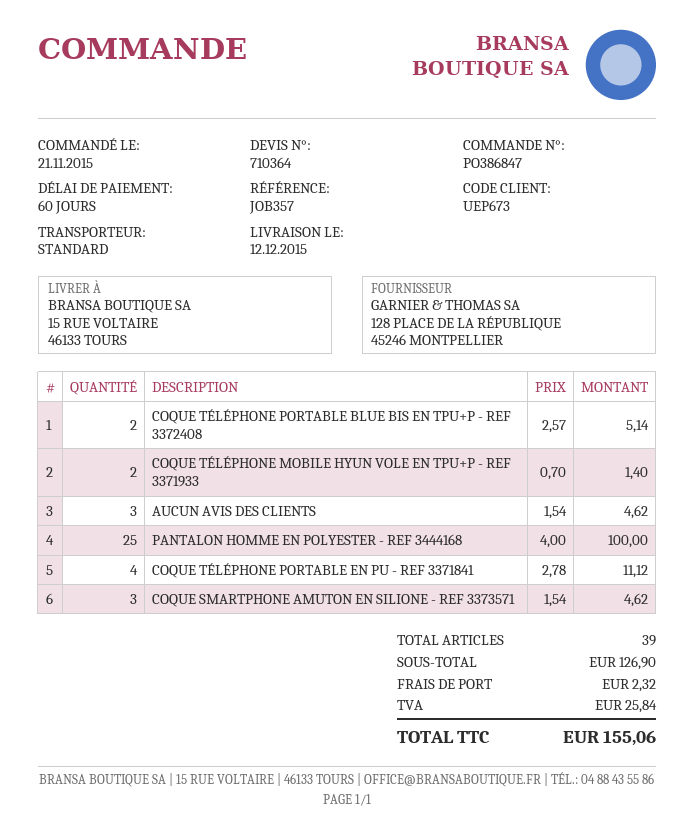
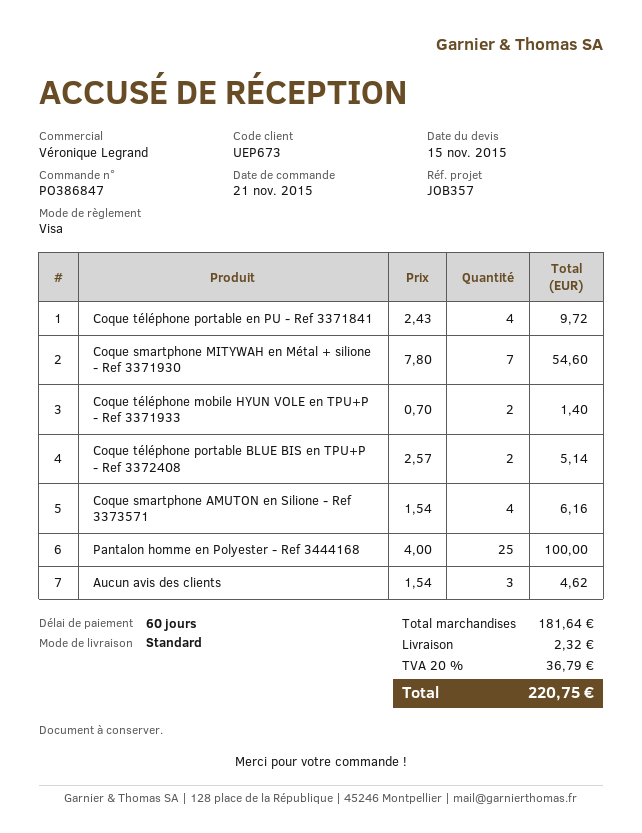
COQUE TÉLÉPHONE PORTABLE EN PU - REF 3371841: 4 x 2.78 = 11.12 -> 4 x 2.43 = 9.72
COQUE SMARTPHONE AMUTON EN SILIONE - REF 3373571: 3 x 1.54 = 4.62 -> 4 x 1.54 = 6.16
Coque smartphone MITYWAH en Métal + silione - Ref 3371930: none -> 7 x 7.80 = 54.60
subtotal: 126.90 -> 181.64
tax: 25.84 -> 36.79
total: 155.06 -> 220.75

